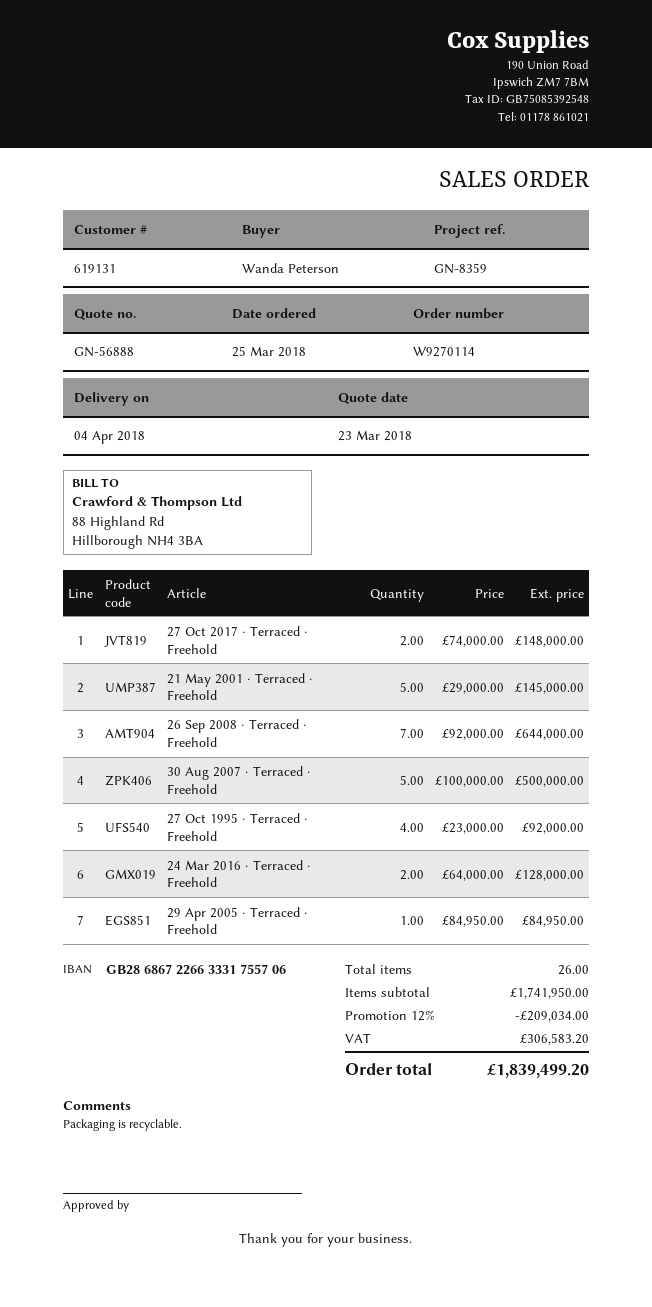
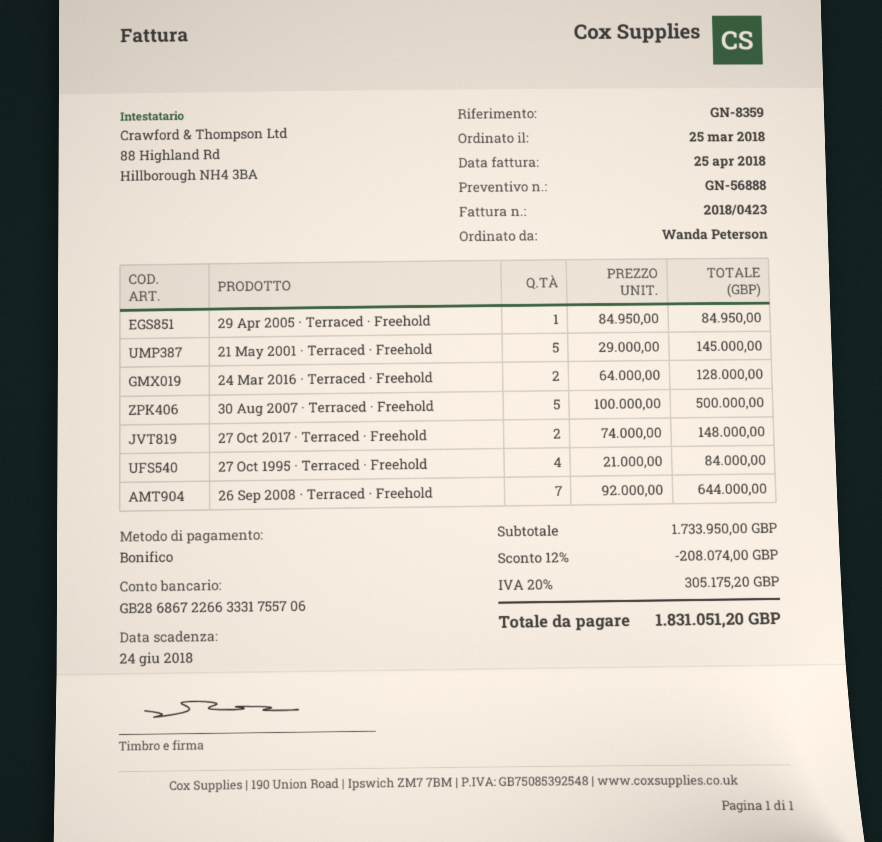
27 Oct 1995 · Terraced · Freehold: 4 x 23000.00 = 92000.00 -> 4 x 21000.00 = 84000.00
subtotal: 1741950.00 -> 1733950.00
discount: 12% = 209034.00 -> 12% = 208074.00
tax: 306583.20 -> 305175.20
total: 1839499.20 -> 1831051.20

